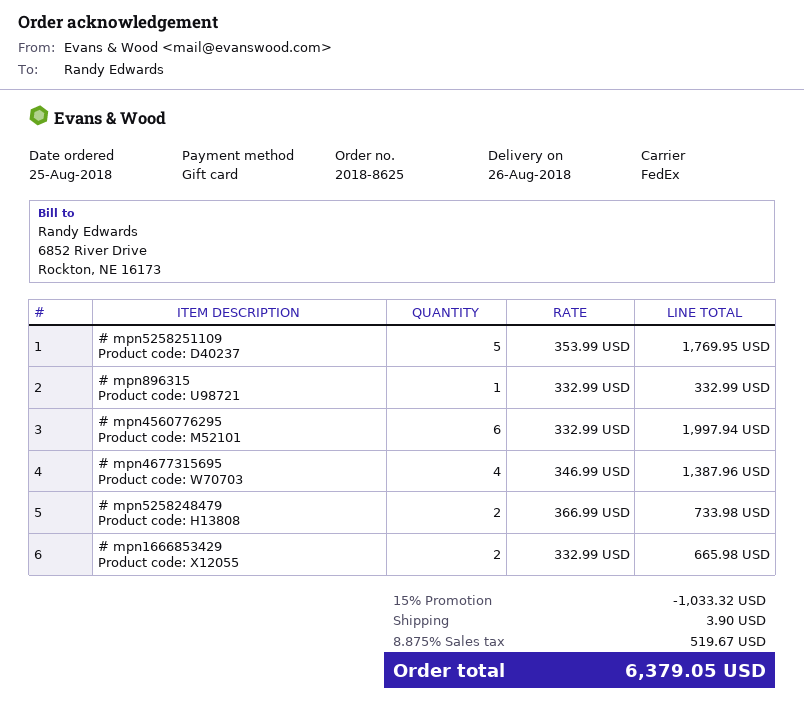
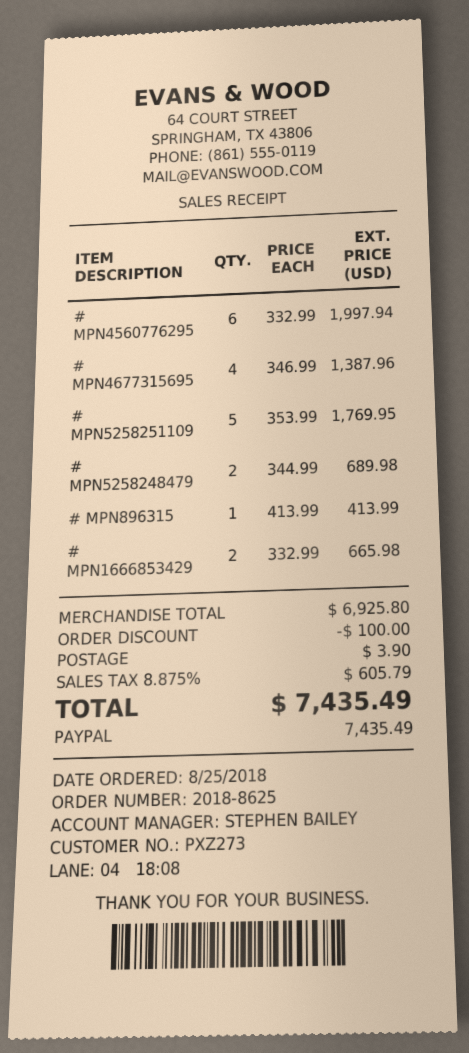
payment method: gift card -> PayPal
# mpn896315: 1 x 332.99 = 332.99 -> 1 x 413.99 = 413.99
# mpn5258248479: 2 x 366.99 = 733.98 -> 2 x 344.99 = 689.98
discount: 1033.32 -> 100.00
tax: 8.875% = 519.67 -> 8.875% = 605.79
total: 6379.05 -> 7435.49

